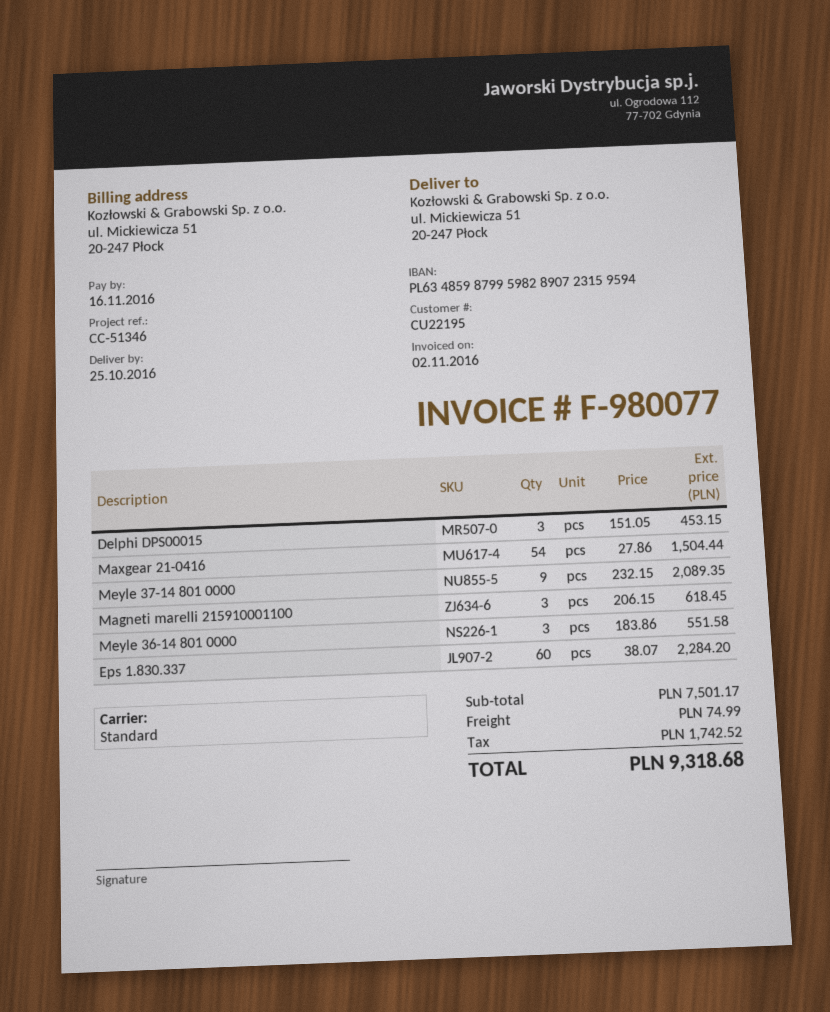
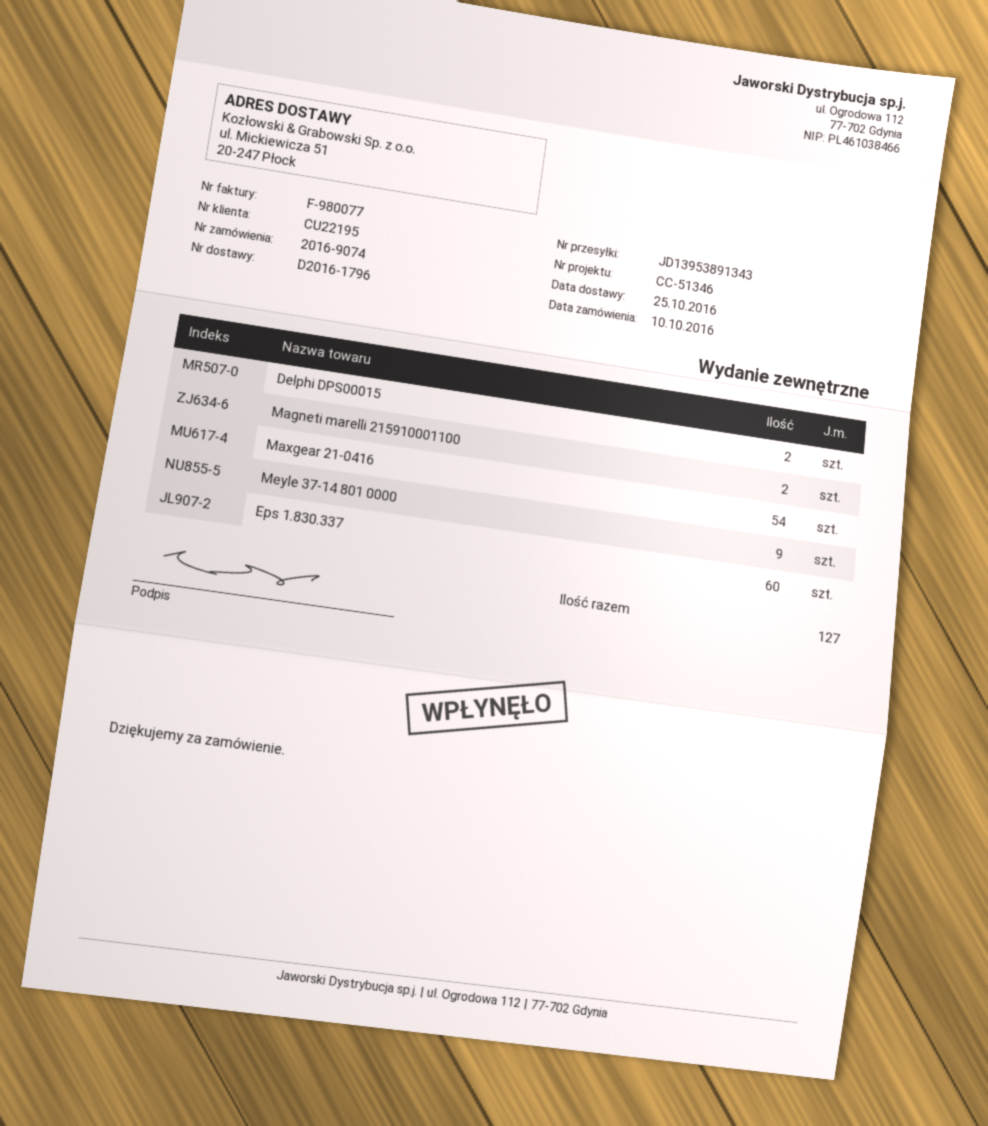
Delphi DPS00015: 3 -> 2
Magneti marelli 215910001100: 3 -> 2
Meyle 36-14 801 0000: 3 -> none

